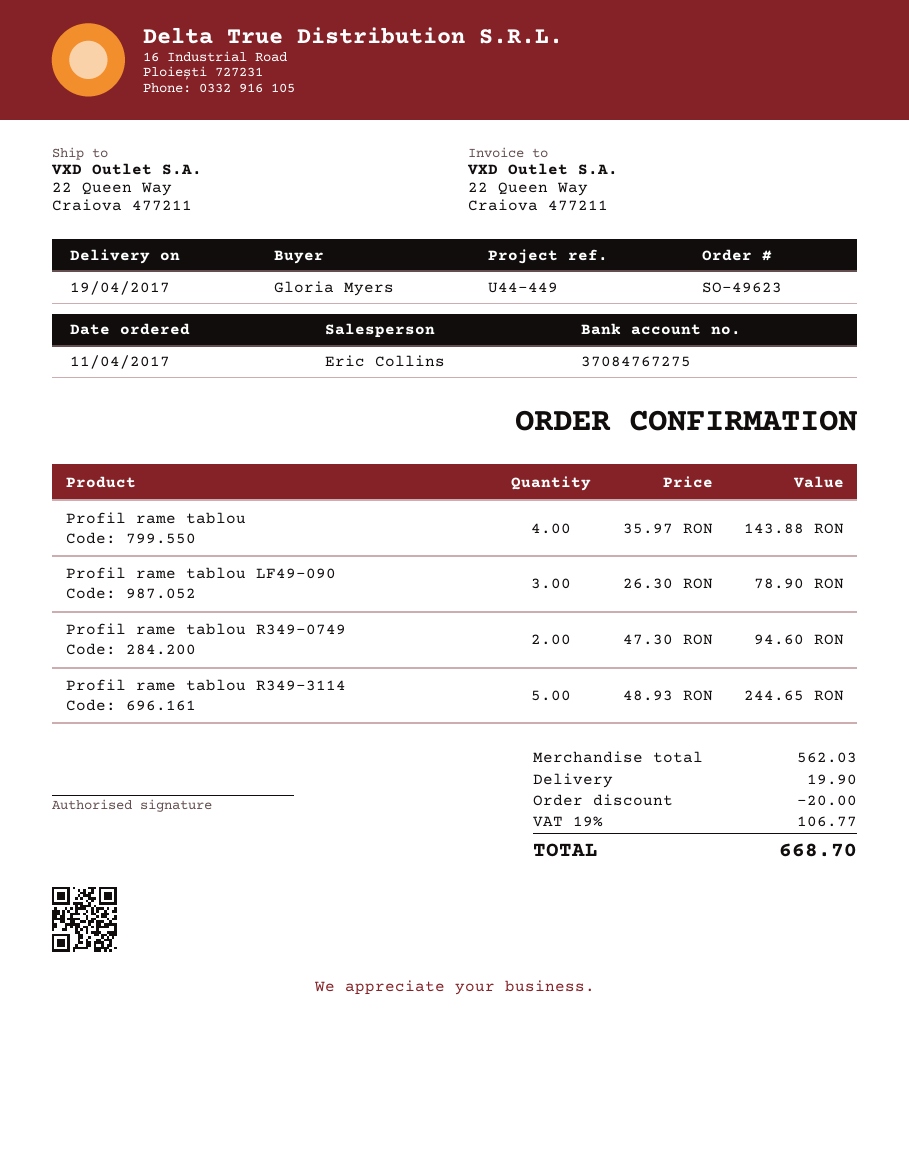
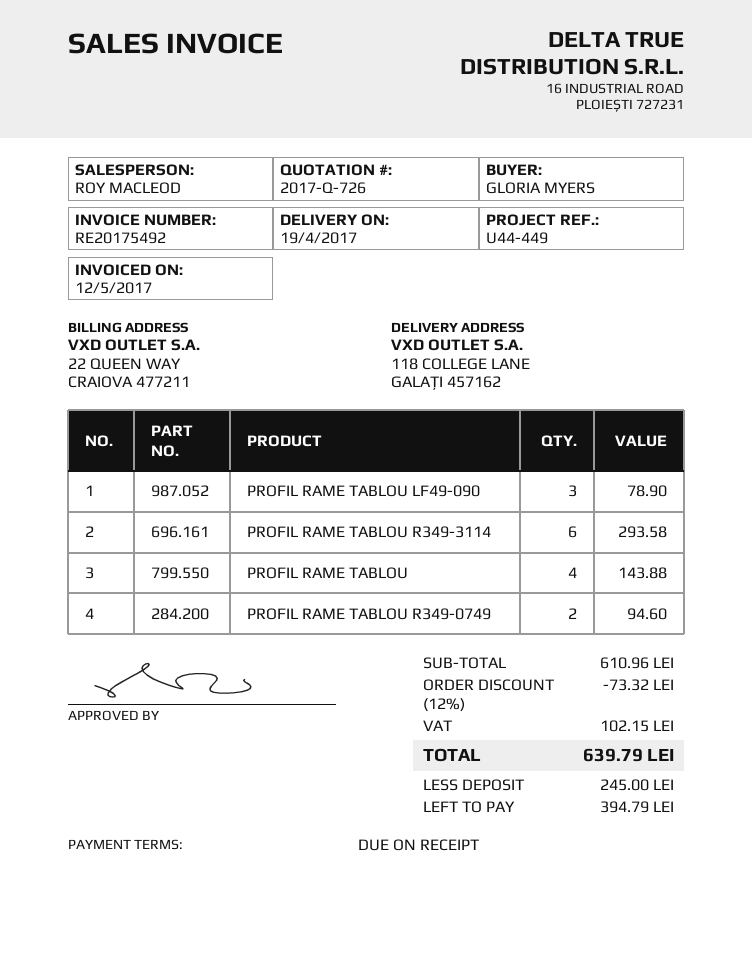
sales rep: Eric Collins -> ROY MACLEOD
ship to: 22 Queen Way, Craiova 477211 -> 118 COLLEGE LANE, GALAȚI 457162
Profil rame tablou R349-3114: 5 for 244.65 -> 6 for 293.58
subtotal: 562.03 -> 610.96
discount: 20.00 -> 73.32
shipping: 19.90 -> none
tax: 106.77 -> 102.15
total: 668.70 -> 639.79

